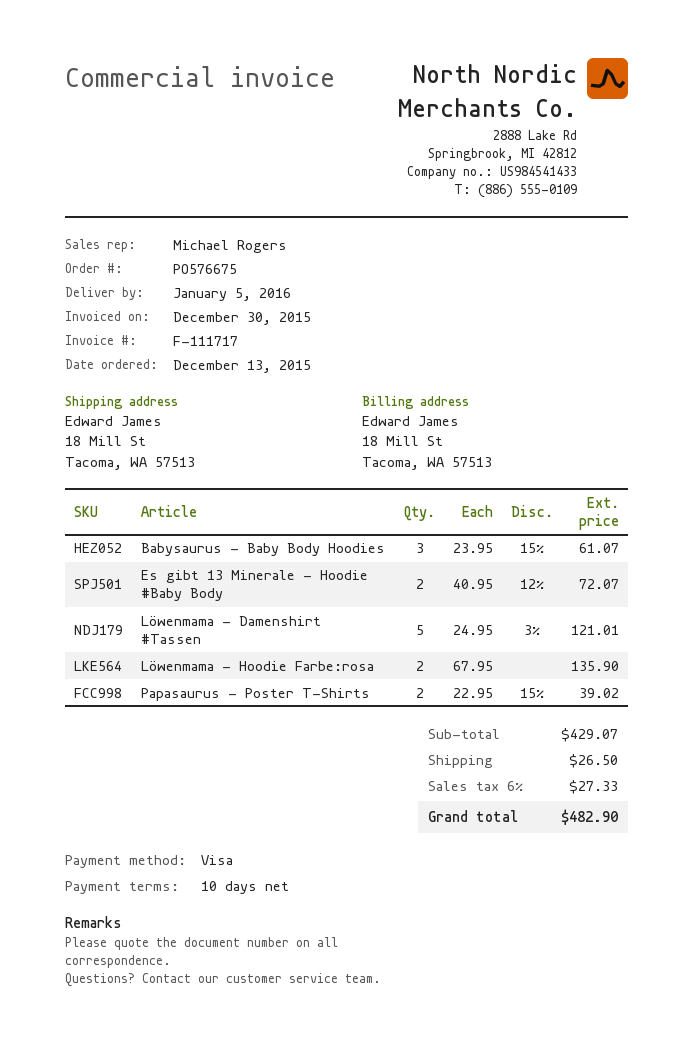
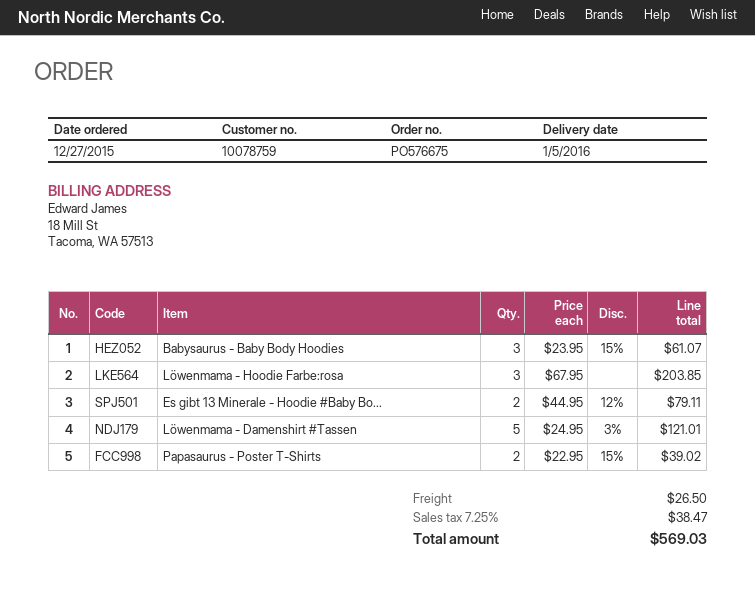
order date: 2015-12-13 -> 2015-12-27
Es gibt 13 Minerale - Hoodie #Baby Body: 2 x 40.95 - 12% = 72.07 -> 2 x 44.95 - 12% = 79.11
Löwenmama - Hoodie Farbe:rosa: 2 x 67.95 = 135.90 -> 3 x 67.95 = 203.85
tax: 6% = 27.33 -> 7.25% = 38.47
total: 482.90 -> 569.03

